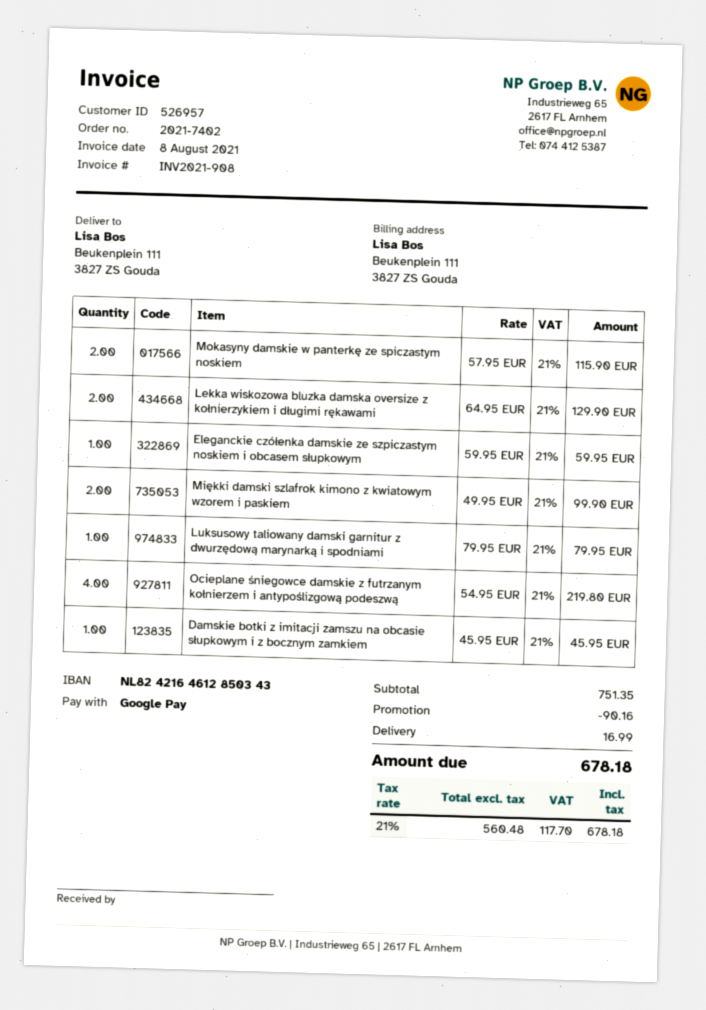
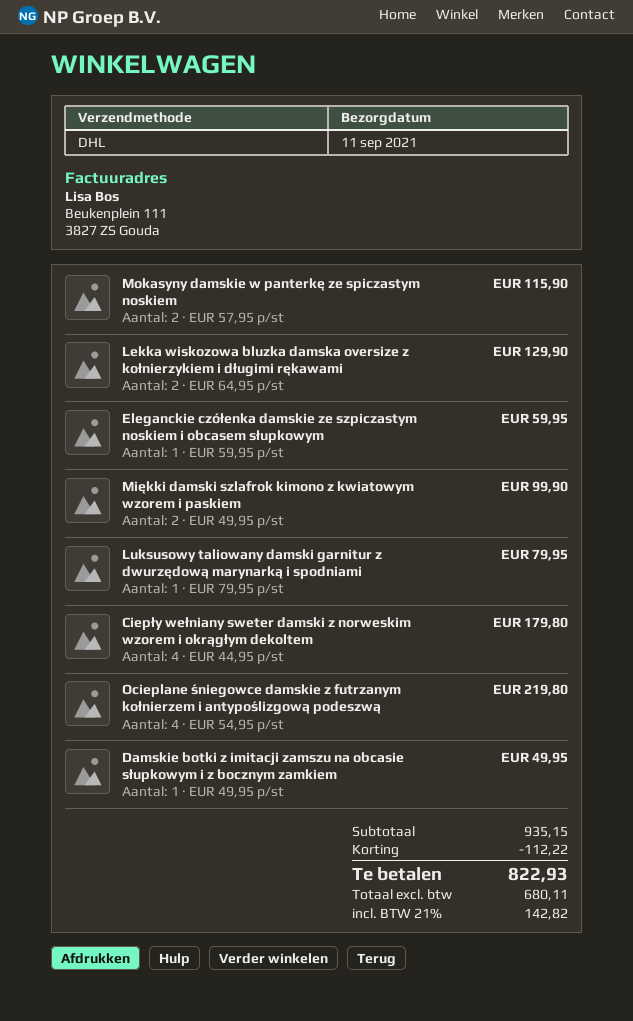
Damskie botki z imitacji zamszu na obcasie słupkowym i z bocznym zamkiem: 1 x 45.95 = 45.95 -> 1 x 49.95 = 49.95
Ciepły wełniany sweter damski z norweskim wzorem i okrągłym dekoltem: none -> 4 x 44.95 = 179.80
subtotal: 751.35 -> 935.15
discount: 90.16 -> 112.22
shipping: 16.99 -> none
net: 560.48 -> 680.11
tax: 21% = 117.70 -> 21% = 142.82
total: 678.18 -> 822.93

